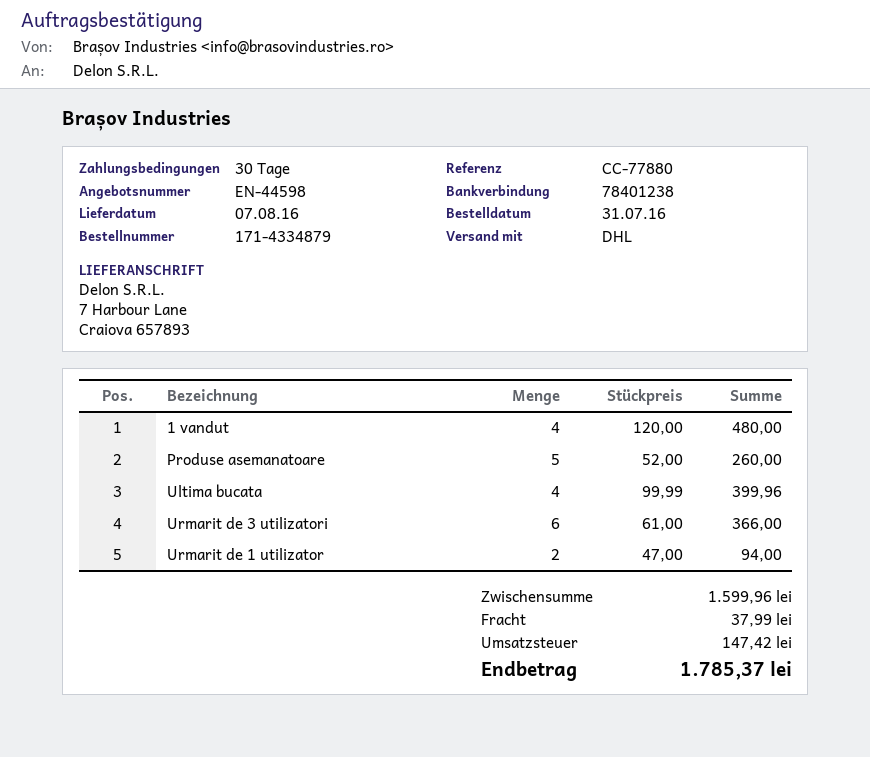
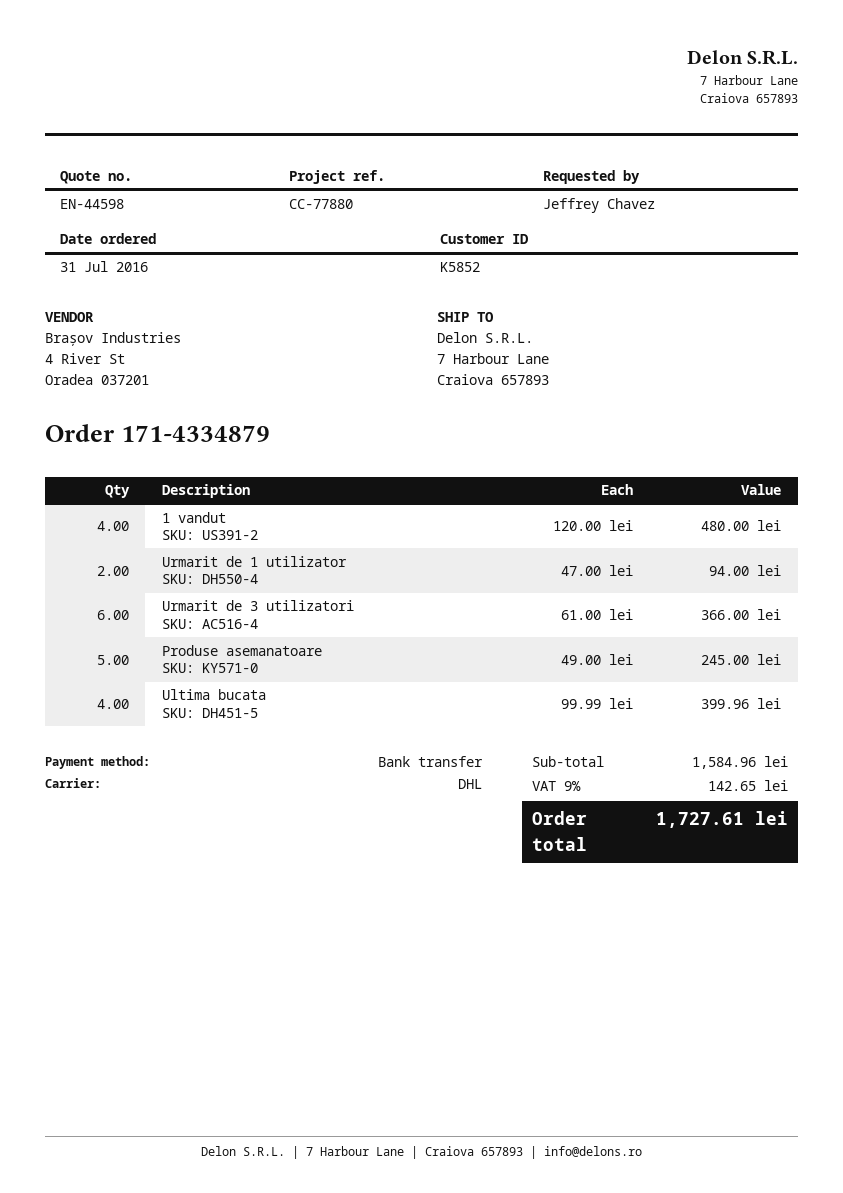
Produse asemanatoare: 5 x 52.00 = 260.00 -> 5 x 49.00 = 245.00
subtotal: 1599.96 -> 1584.96
shipping: 37.99 -> none
tax: 147.42 -> 142.65
total: 1785.37 -> 1727.61

